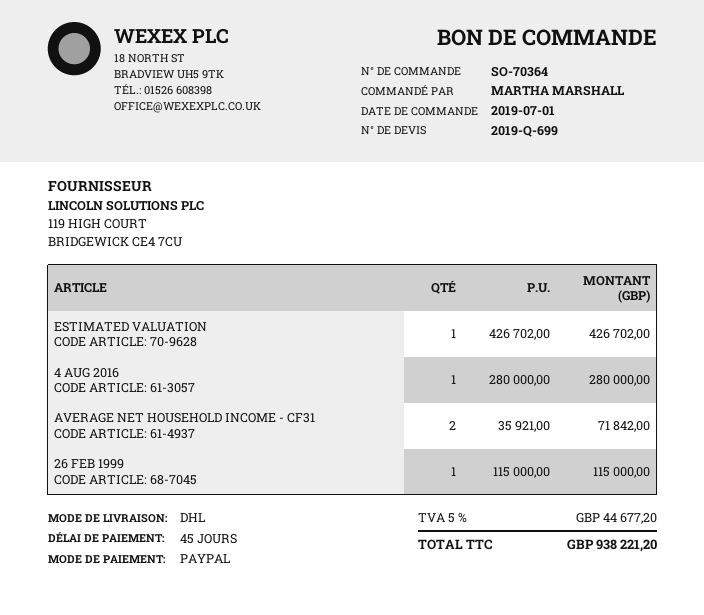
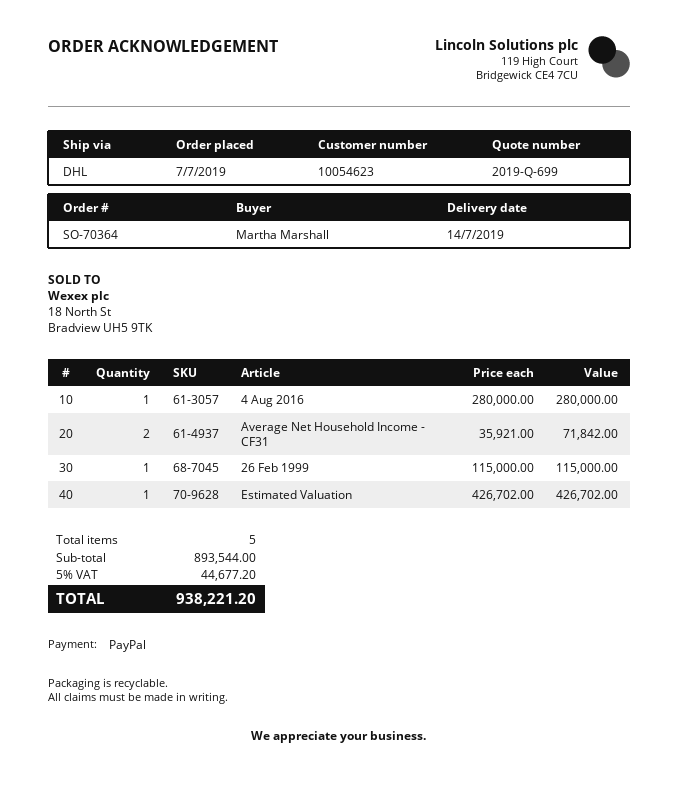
order date: 2019-07-01 -> 2019-07-07

